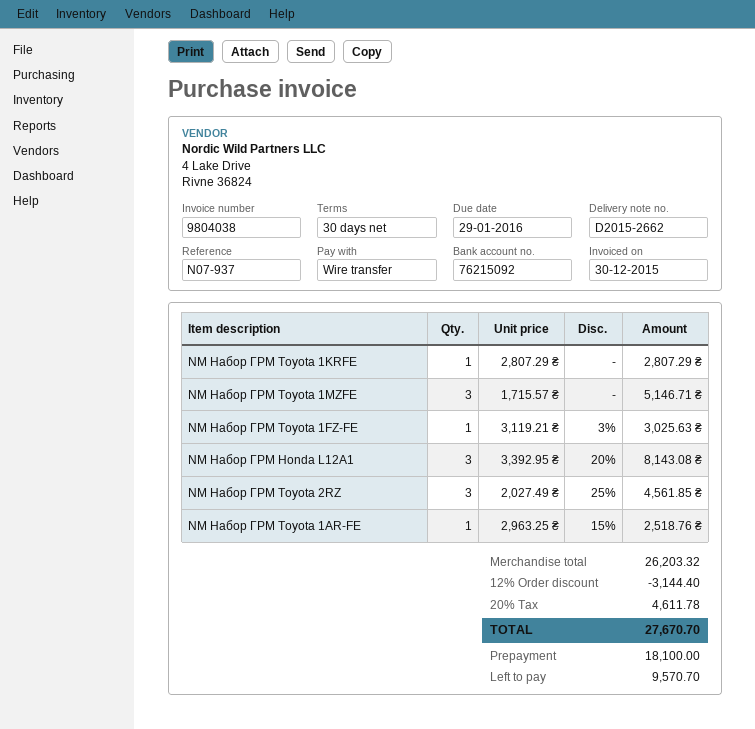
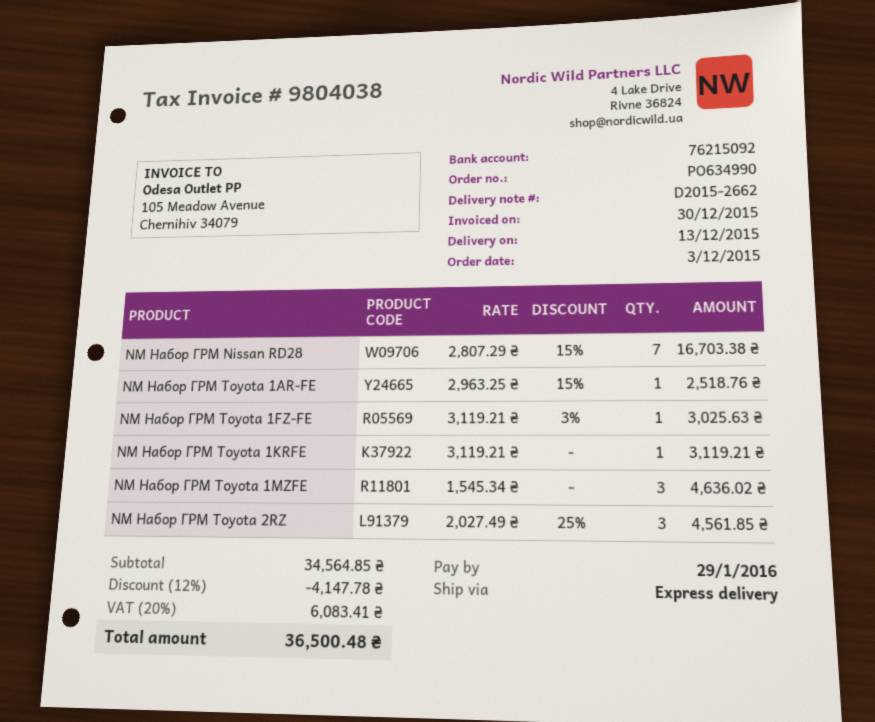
NM Набор ГРМ Toyota 1KRFE: 1 x 2807.29 = 2807.29 -> 1 x 3119.21 = 3119.21
NM Набор ГРМ Toyota 1MZFE: 3 x 1715.57 = 5146.71 -> 3 x 1545.34 = 4636.02
NM Набор ГРМ Honda L12A1: 3 x 3392.95 - 20% = 8143.08 -> none
NM Набор ГРМ Nissan RD28: none -> 7 x 2807.29 - 15% = 16703.38
subtotal: 26203.32 -> 34564.85
discount: 12% = 3144.40 -> 12% = 4147.78
tax: 20% = 4611.78 -> 20% = 6083.41
total: 27670.70 -> 36500.48

